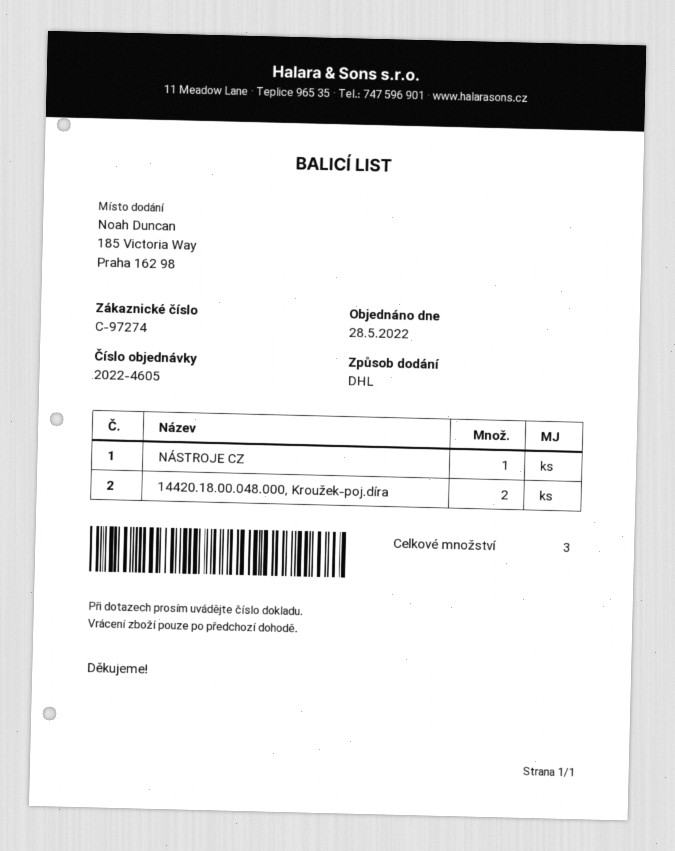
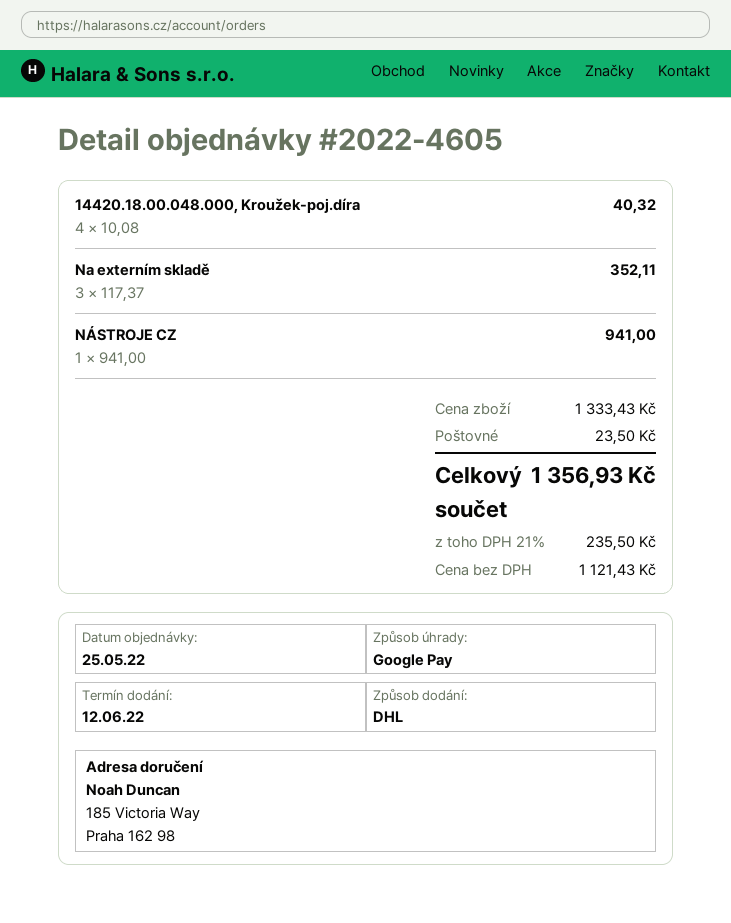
order date: 2022-05-28 -> 2022-05-25
14420.18.00.048.000, Kroužek-poj.díra: 2 -> 4
Na externím skladě: none -> 3

